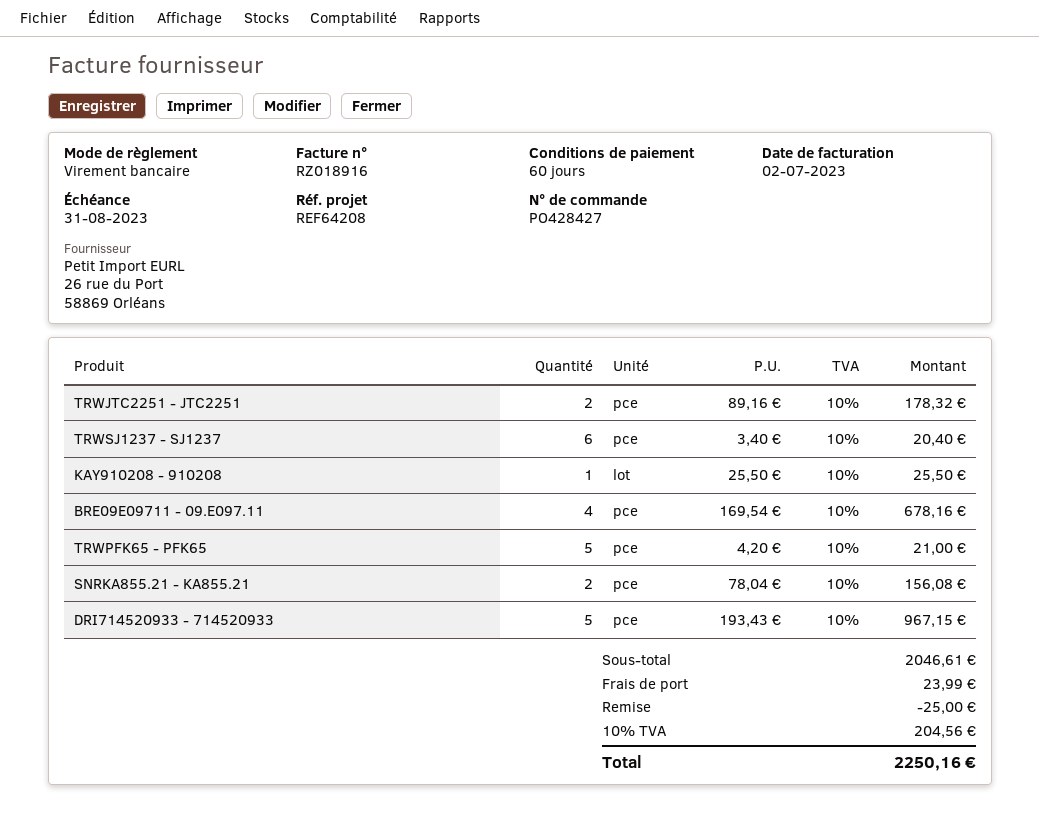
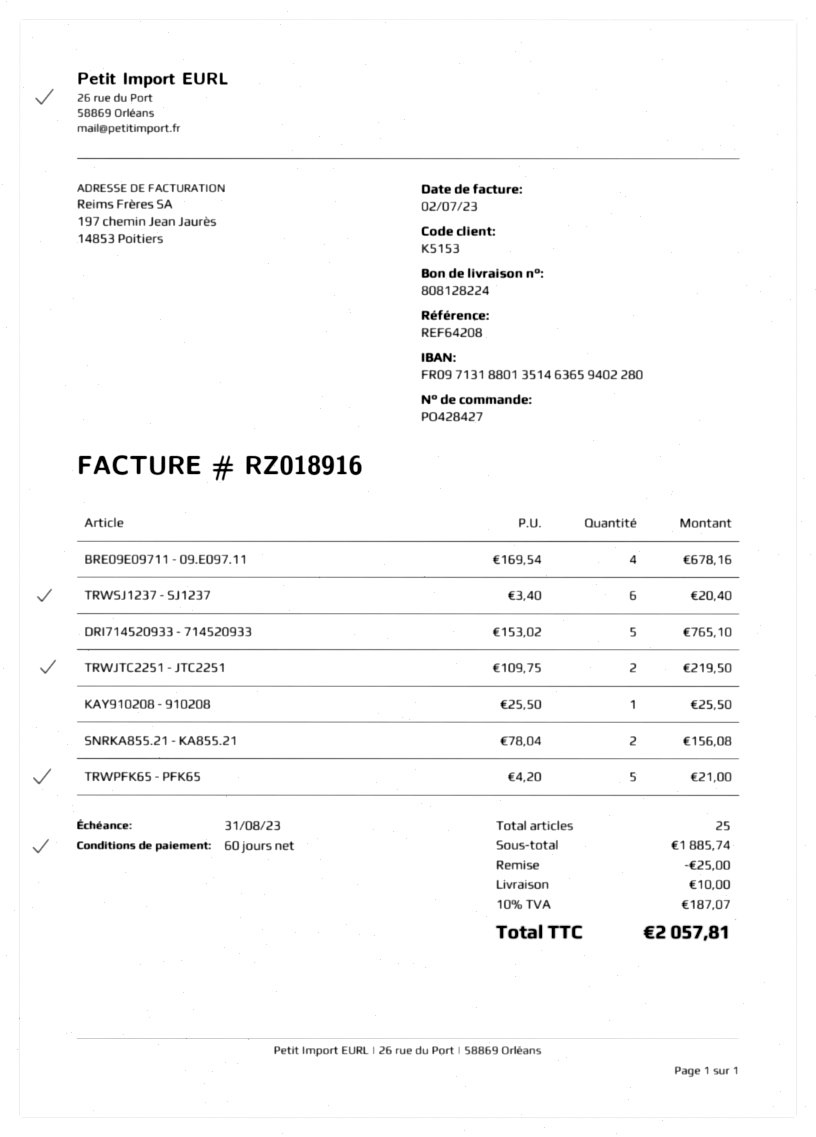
TRWJTC2251 - JTC2251: 2 x 89.16 = 178.32 -> 2 x 109.75 = 219.50
DRI714520933 - 714520933: 5 x 193.43 = 967.15 -> 5 x 153.02 = 765.10
subtotal: 2046.61 -> 1885.74
shipping: 23.99 -> 10.00
tax: 10% = 204.56 -> 10% = 187.07
total: 2250.16 -> 2057.81

